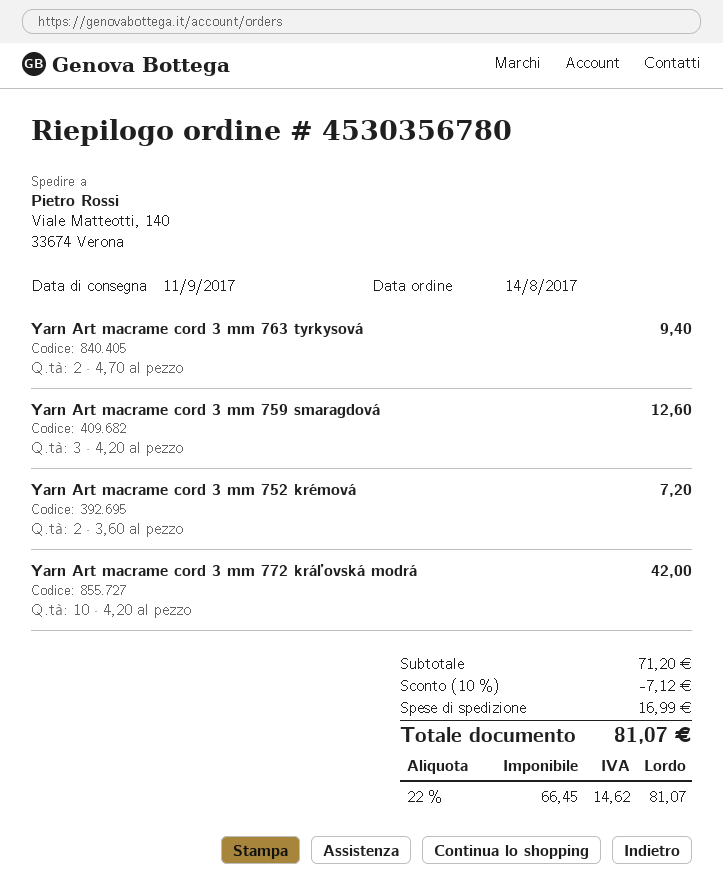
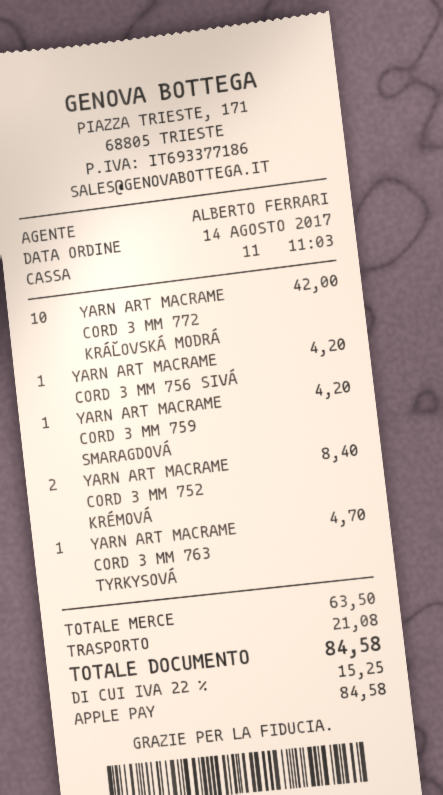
Yarn Art macrame cord 3 mm 763 tyrkysová: 2 for 9.40 -> 1 for 4.70
Yarn Art macrame cord 3 mm 759 smaragdová: 3 for 12.60 -> 1 for 4.20
Yarn Art macrame cord 3 mm 752 krémová: 2 for 7.20 -> 2 for 8.40
YARN ART MACRAME CORD 3 MM 756 SIVÁ: none -> 1 for 4.20
subtotal: 71.20 -> 63.50
discount: 10% = 7.12 -> none
shipping: 16.99 -> 21.08
tax: 22% = 14.62 -> 22% = 15.25
total: 81.07 -> 84.58

